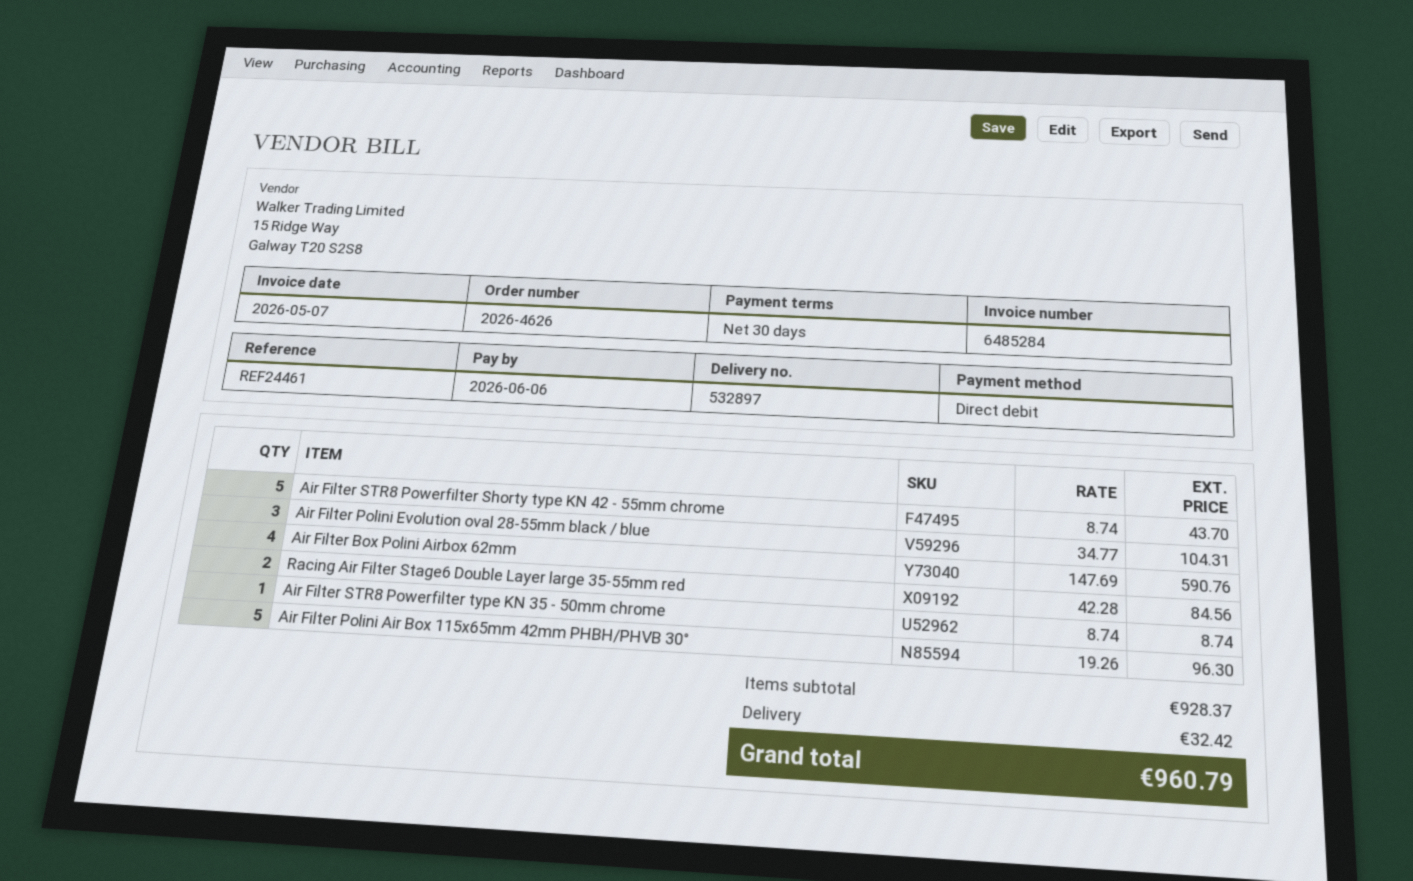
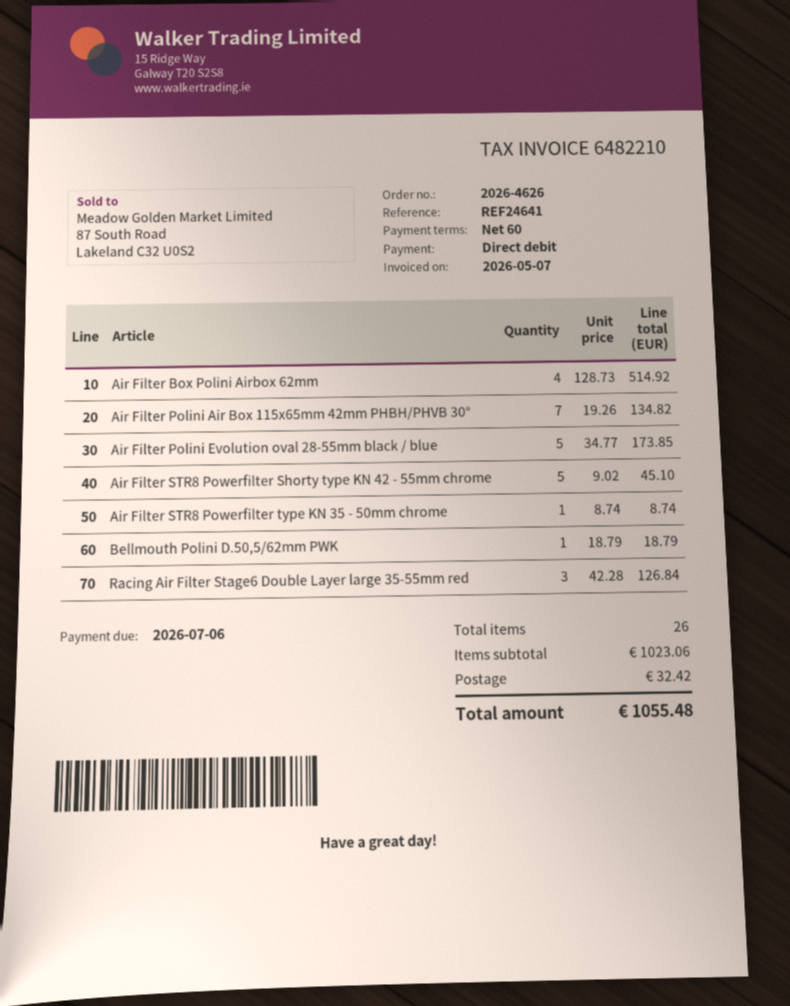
invoice number: 6485284 -> 6482210
payment terms: 30 days -> 60 days
due date: 2026-06-06 -> 2026-07-06
reference: REF24461 -> REF24641
Air Filter STR8 Powerfilter Shorty type KN 42 - 55mm chrome: 5 x 8.74 = 43.70 -> 5 x 9.02 = 45.10
Air Filter Polini Evolution oval 28-55mm black / blue: 3 x 34.77 = 104.31 -> 5 x 34.77 = 173.85
Air Filter Box Polini Airbox 62mm: 4 x 147.69 = 590.76 -> 4 x 128.73 = 514.92
Racing Air Filter Stage6 Double Layer large 35-55mm red: 2 x 42.28 = 84.56 -> 3 x 42.28 = 126.84
Air Filter Polini Air Box 115x65mm 42mm PHBH/PHVB 30°: 5 x 19.26 = 96.30 -> 7 x 19.26 = 134.82
Bellmouth Polini D.50,5/62mm PWK: none -> 1 x 18.79 = 18.79
subtotal: 928.37 -> 1023.06
total: 960.79 -> 1055.48

